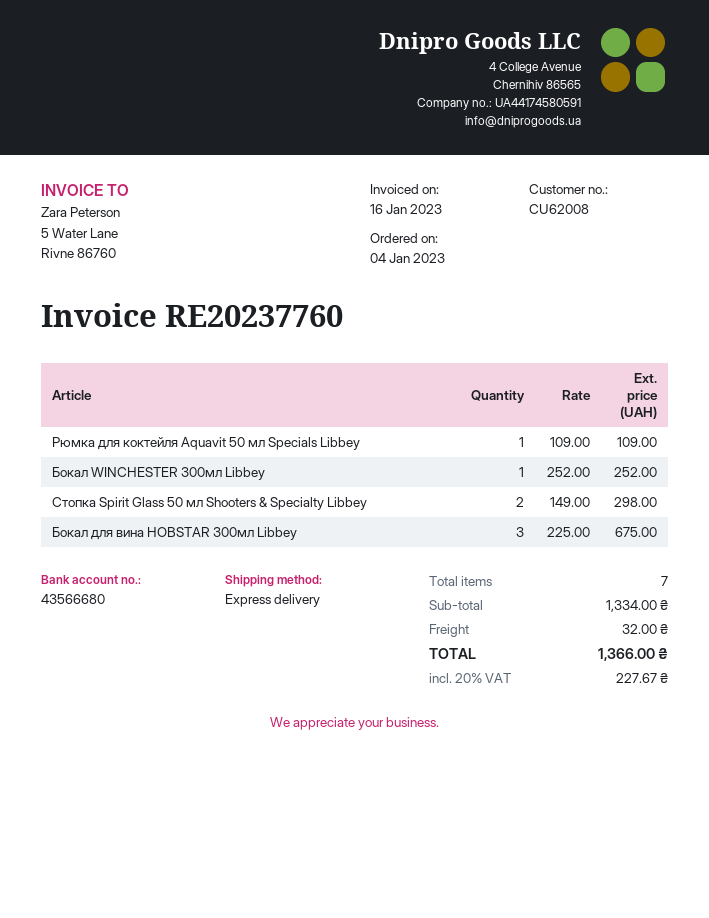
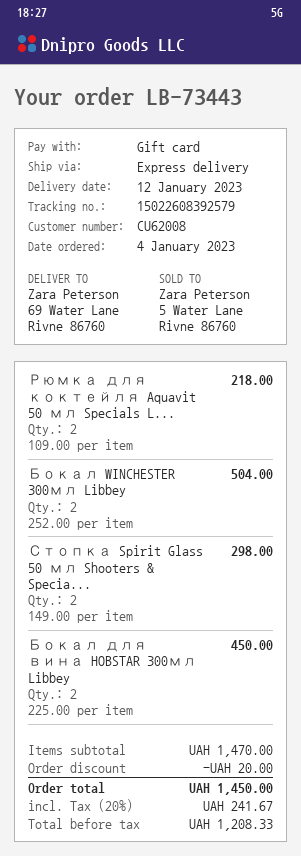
Рюмка для коктейля Aquavit 50 мл Specials Libbey: 1 x 109.00 = 109.00 -> 2 x 109.00 = 218.00
Бокал WINCHESTER 300мл Libbey: 1 x 252.00 = 252.00 -> 2 x 252.00 = 504.00
Бокал для вина HOBSTAR 300мл Libbey: 3 x 225.00 = 675.00 -> 2 x 225.00 = 450.00
subtotal: 1334.00 -> 1470.00
discount: none -> 20.00
shipping: 32.00 -> none
tax: 20% = 227.67 -> 20% = 241.67
total: 1366.00 -> 1450.00

